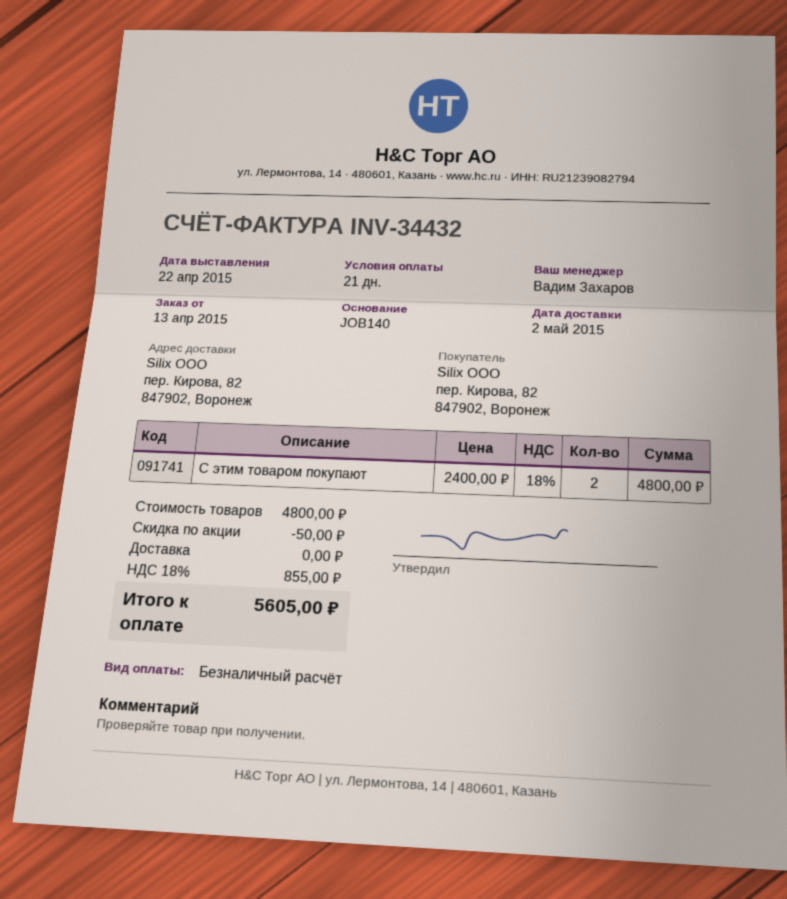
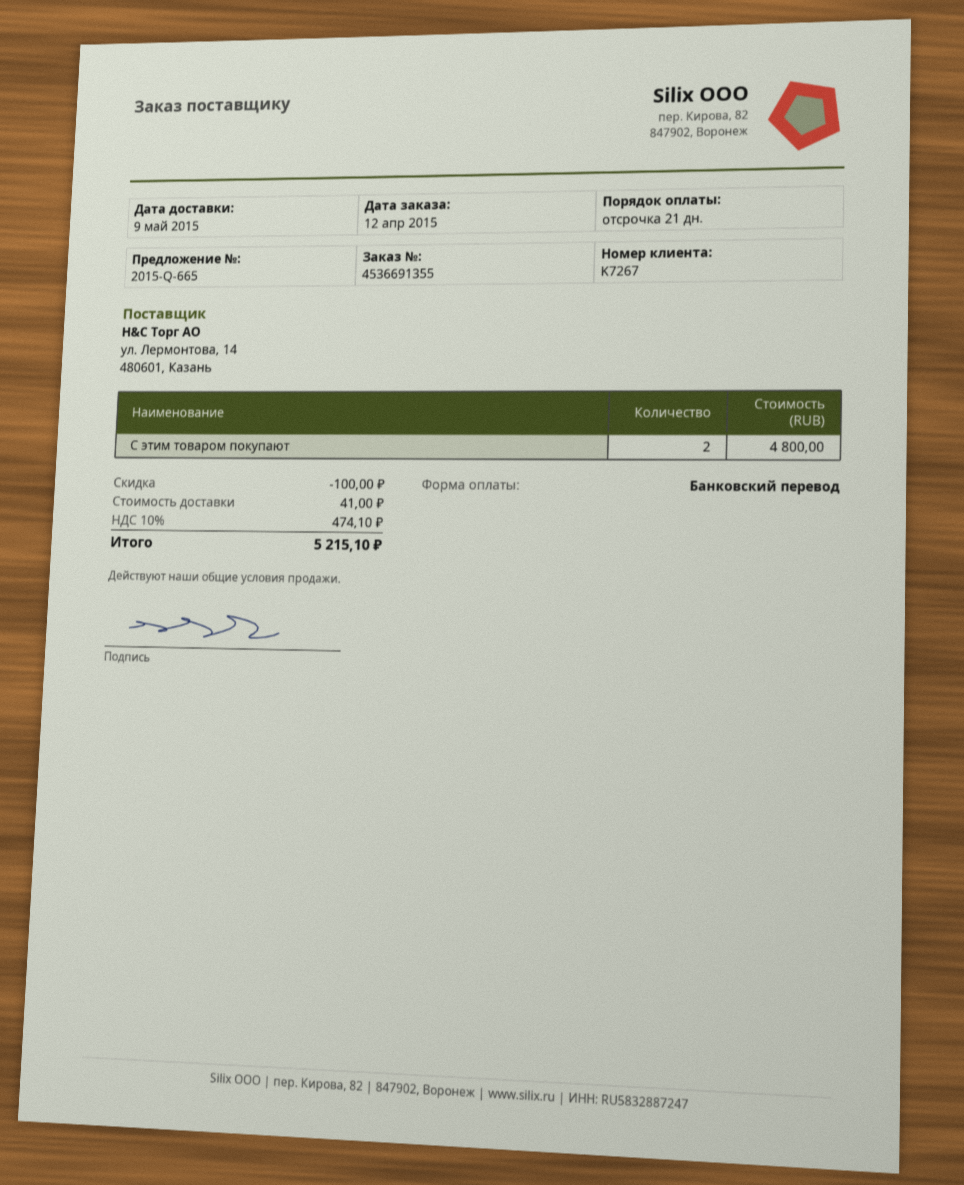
order date: 2015-04-13 -> 2015-04-12
delivery date: 2015-05-02 -> 2015-05-09
discount: 50.00 -> 100.00
shipping: 0.00 -> 41.00
tax: 18% = 855.00 -> 10% = 474.10
total: 5605.00 -> 5215.10

